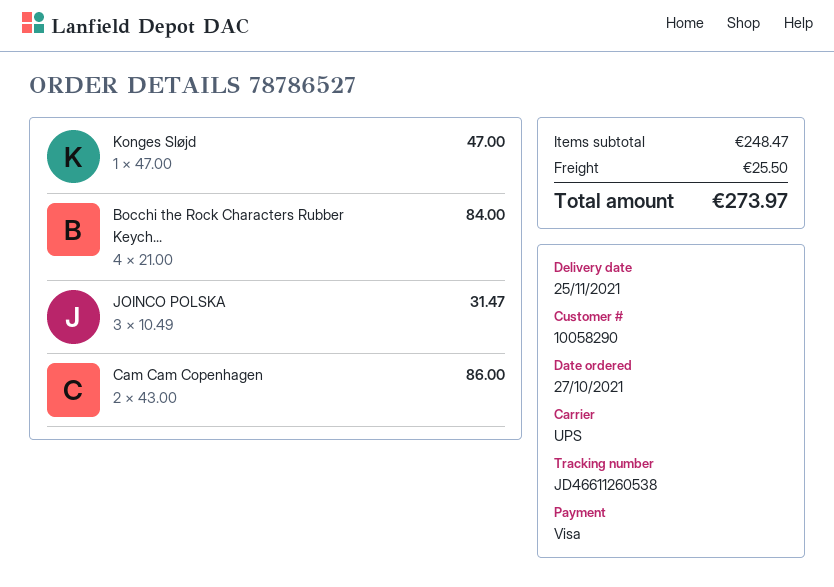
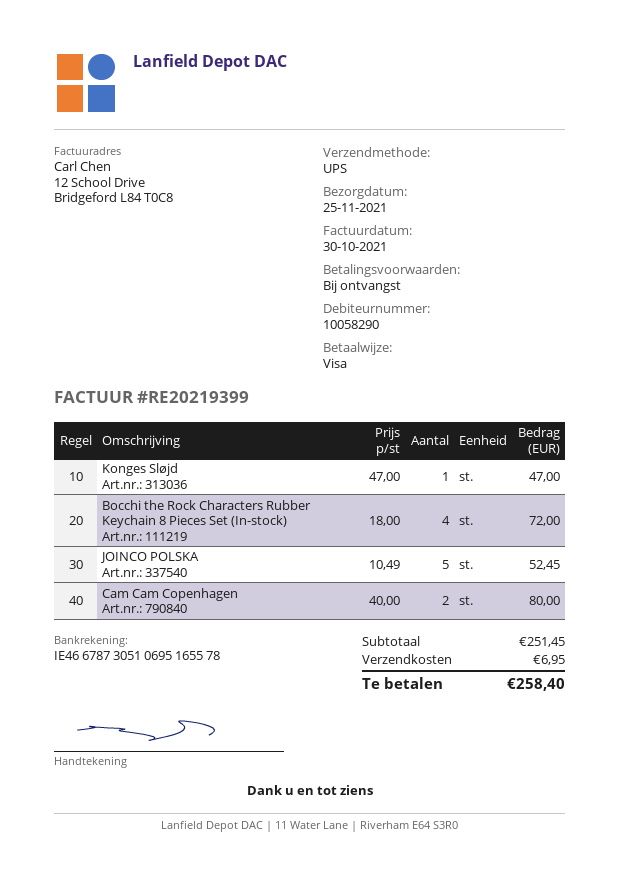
Bocchi the Rock Characters Rubber Keych...: 4 x 21.00 = 84.00 -> 4 x 18.00 = 72.00
JOINCO POLSKA: 3 x 10.49 = 31.47 -> 5 x 10.49 = 52.45
Cam Cam Copenhagen: 2 x 43.00 = 86.00 -> 2 x 40.00 = 80.00
subtotal: 248.47 -> 251.45
shipping: 25.50 -> 6.95
total: 273.97 -> 258.40

